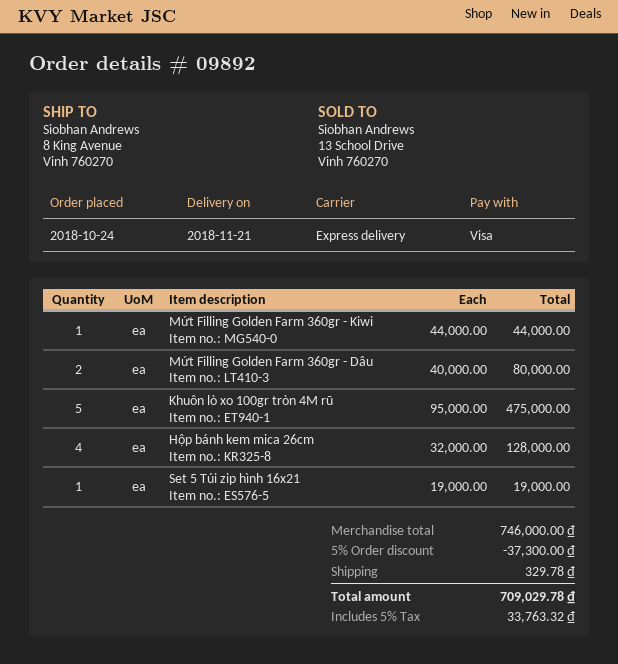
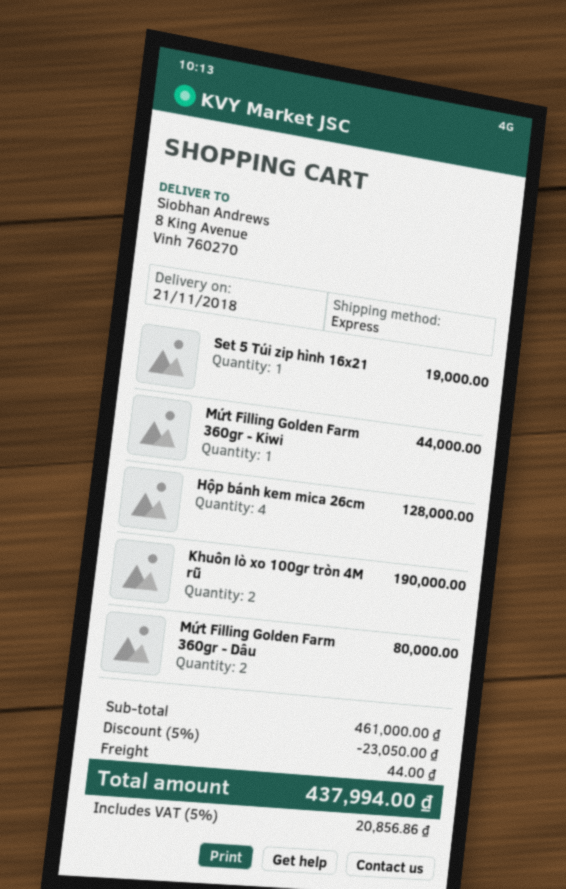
Khuôn lò xo 100gr tròn 4M rũ: 5 for 475000.00 -> 2 for 190000.00
subtotal: 746000.00 -> 461000.00
discount: 5% = 37300.00 -> 5% = 23050.00
shipping: 329.78 -> 44.00
tax: 5% = 33763.32 -> 5% = 20856.86
total: 709029.78 -> 437994.00

